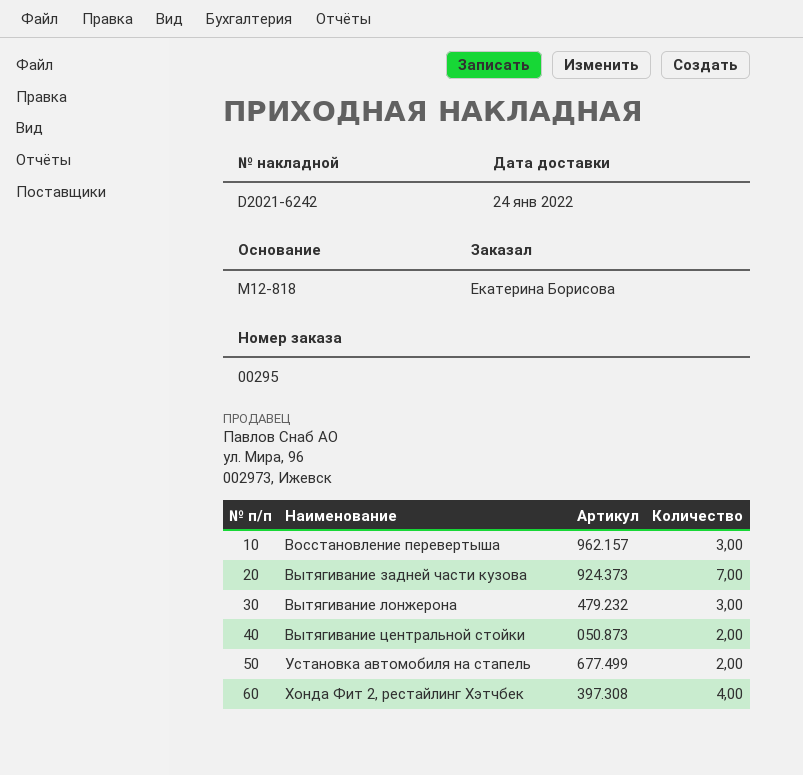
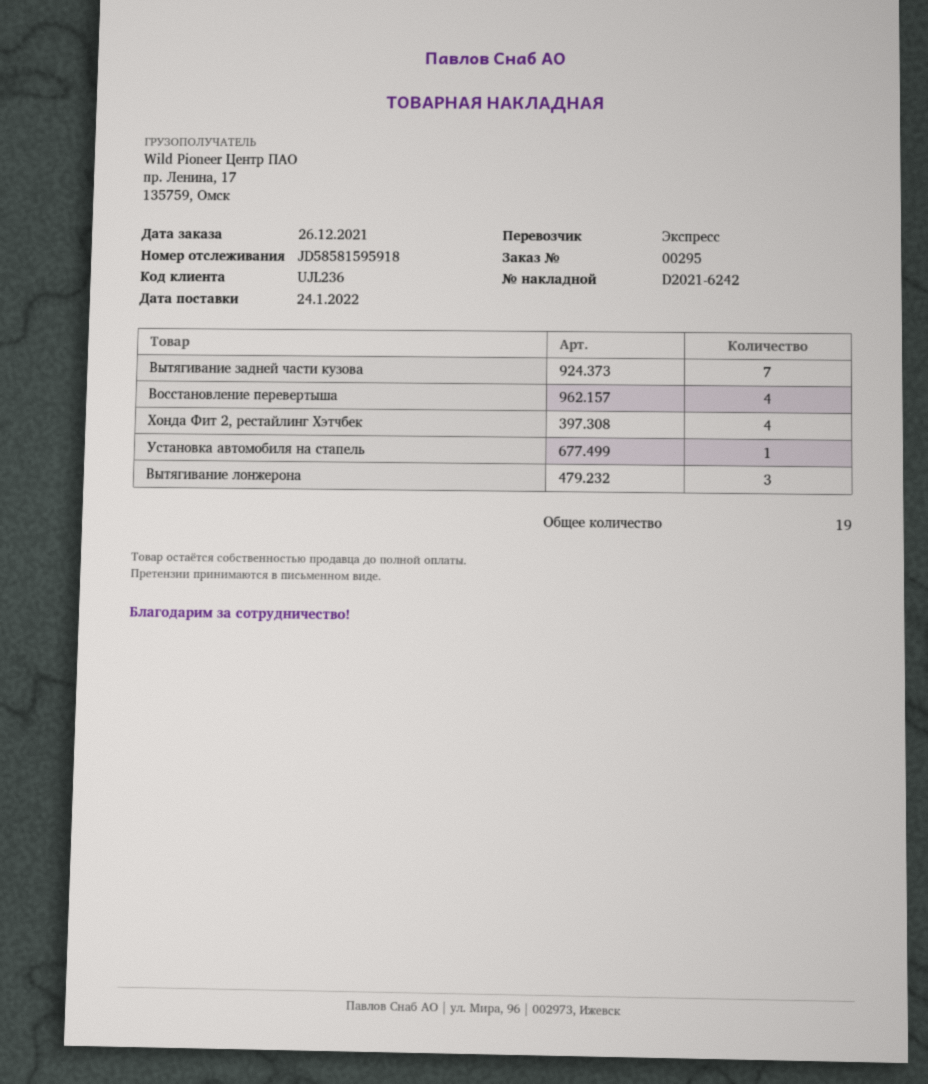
Восстановление перевертыша: 3 -> 4
Вытягивание центральной стойки: 2 -> none
Установка автомобиля на стапель: 2 -> 1

